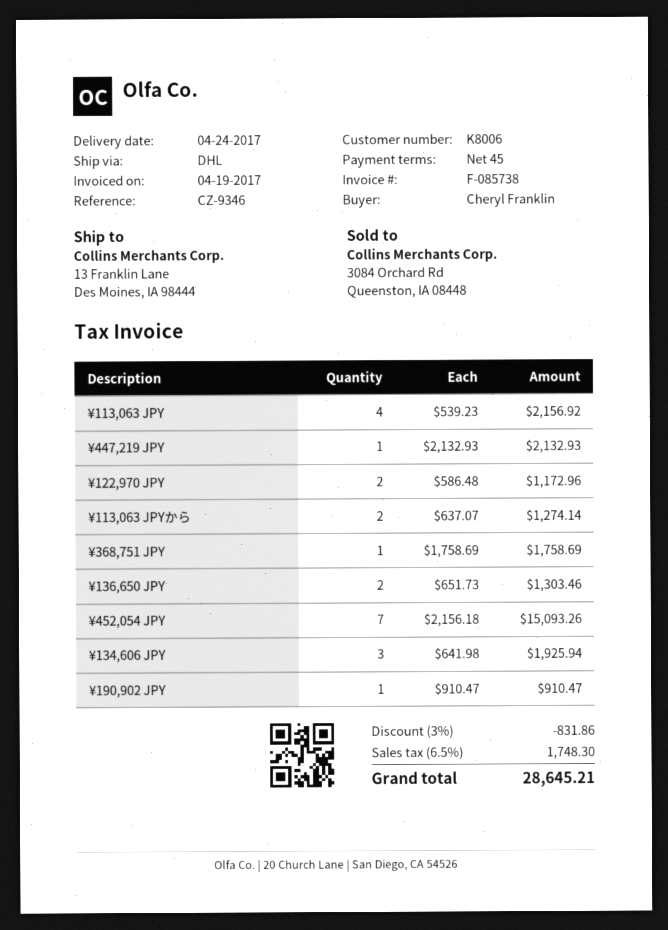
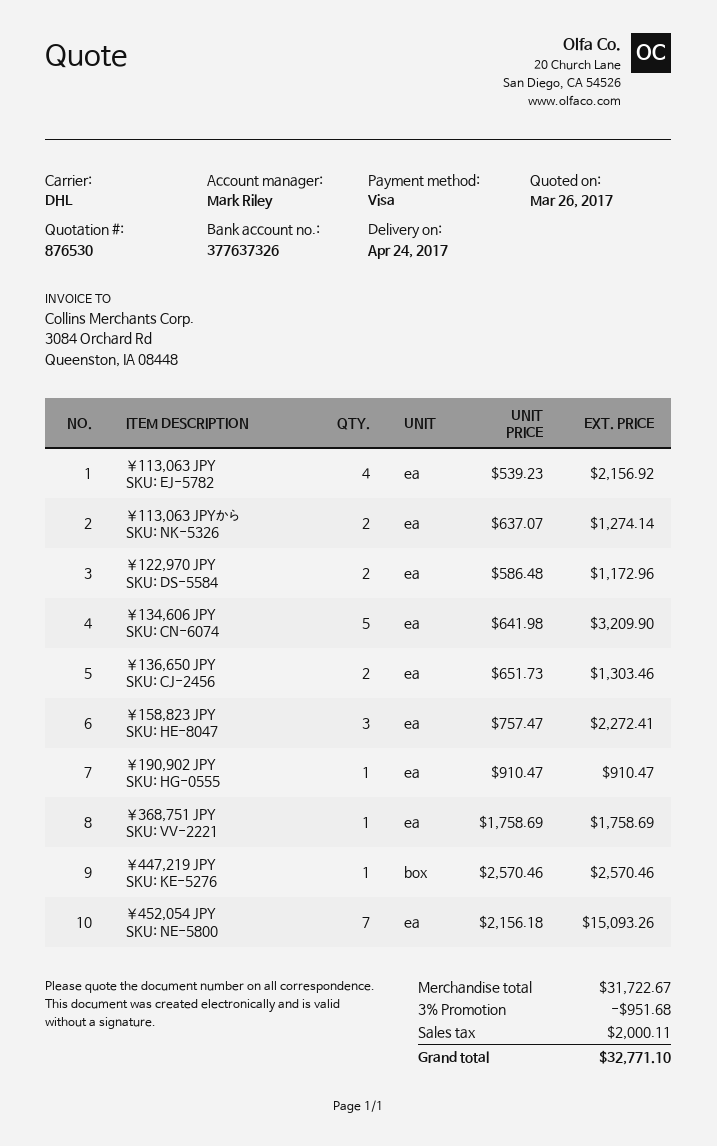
¥447,219 JPY: 1 x 2132.93 = 2132.93 -> 1 x 2570.46 = 2570.46
¥134,606 JPY: 3 x 641.98 = 1925.94 -> 5 x 641.98 = 3209.90
¥158,823 JPY: none -> 3 x 757.47 = 2272.41
discount: 3% = 831.86 -> 3% = 951.68
tax: 1748.30 -> 2000.11
total: 28645.21 -> 32771.10

